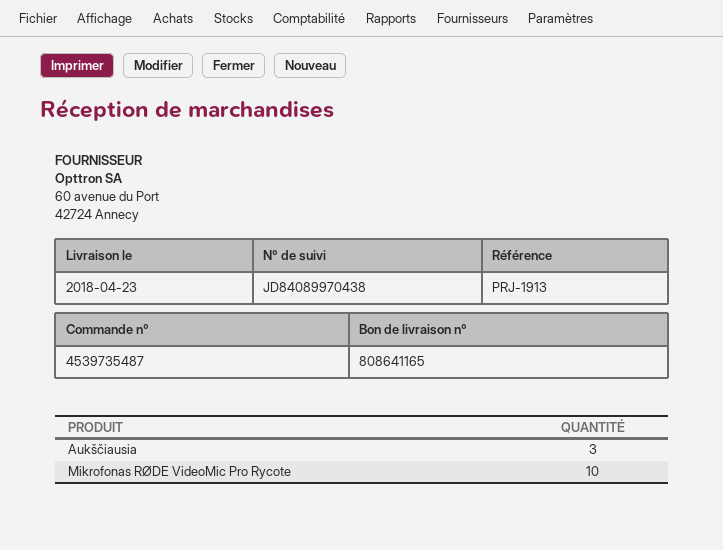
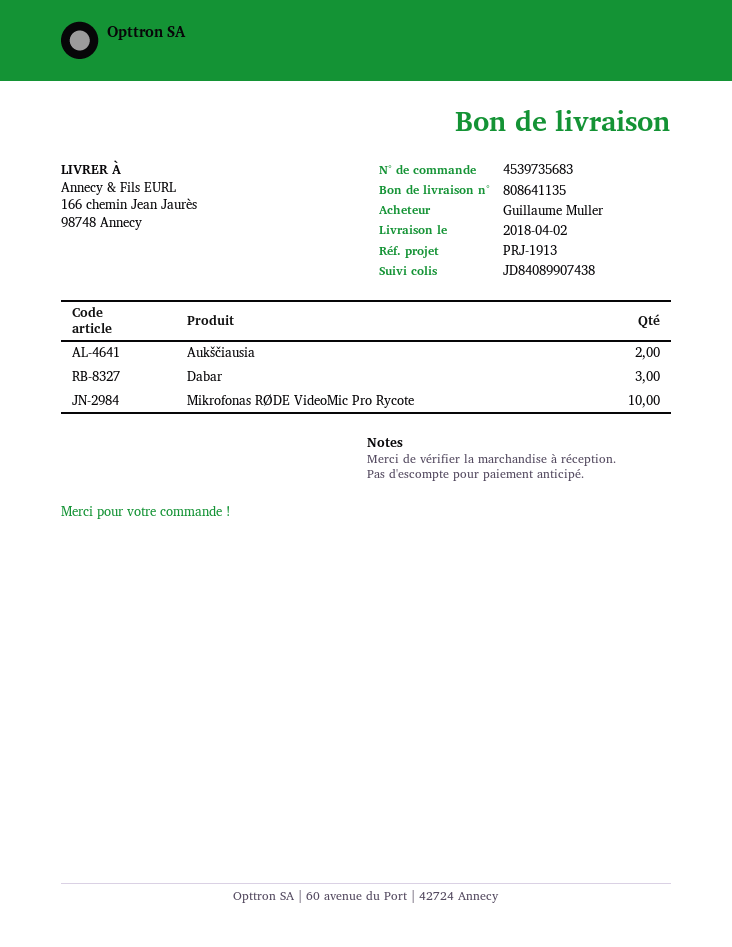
order number: 4539735487 -> 4539735683
delivery note number: 808641165 -> 808641135
delivery date: 2018-04-23 -> 2018-04-02
tracking number: JD84089970438 -> JD84089907438
Aukščiausia: 3 -> 2
Dabar: none -> 3

